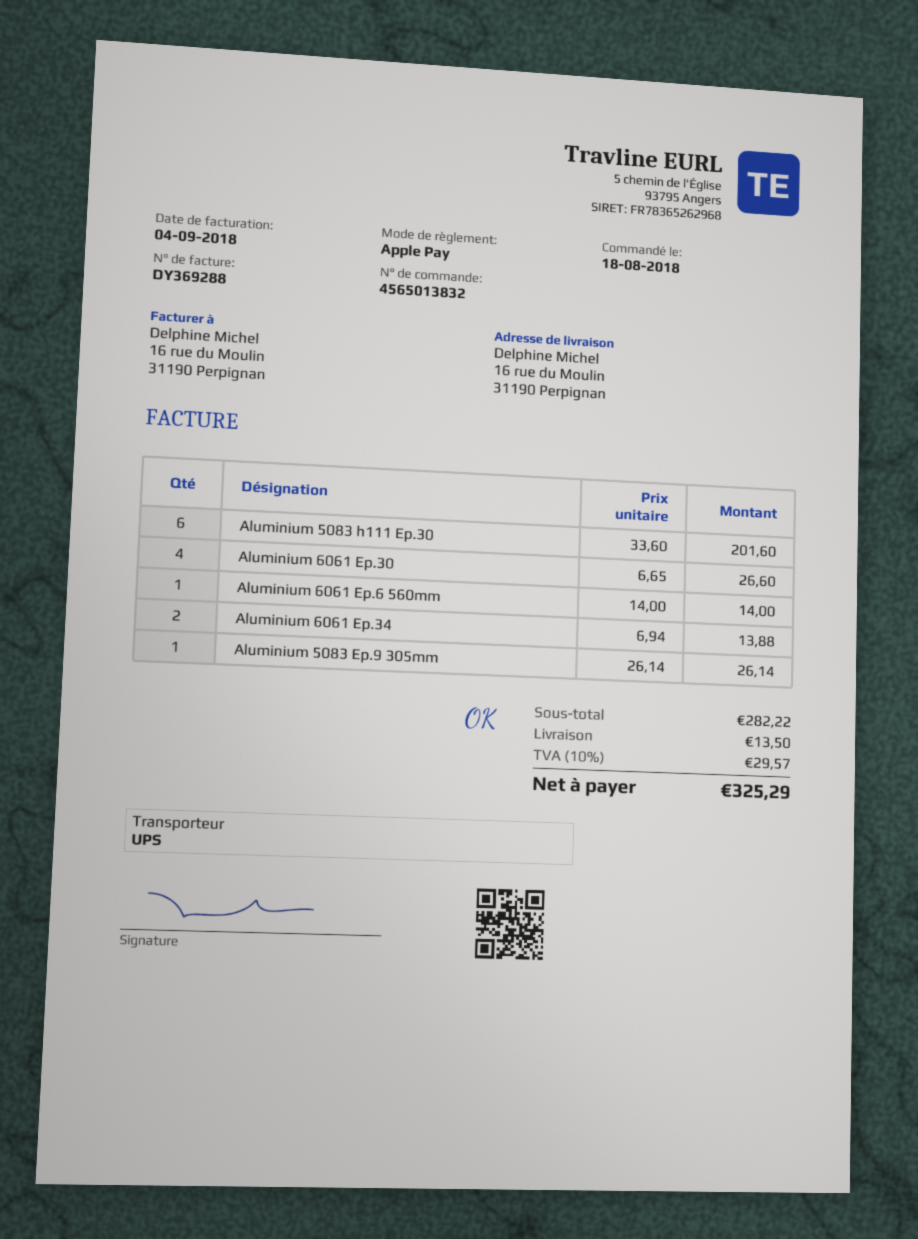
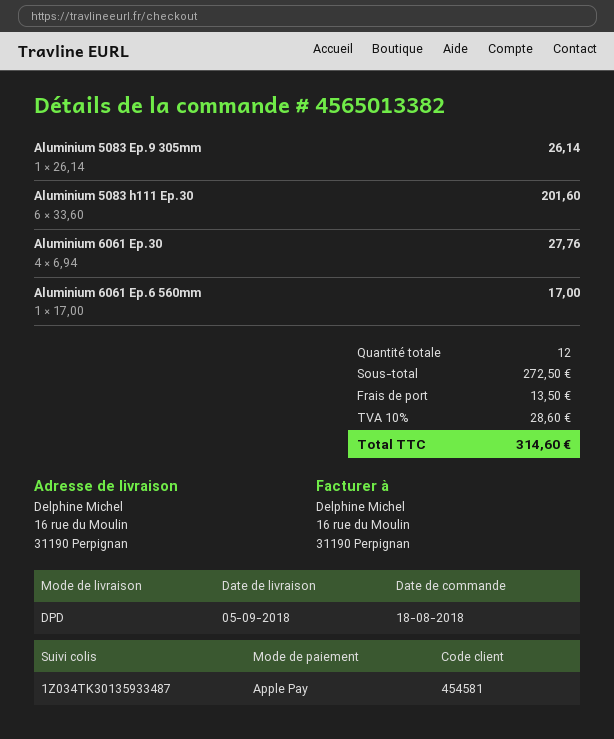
order number: 4565013832 -> 4565013382
shipping method: UPS -> DPD
Aluminium 6061 Ep.30: 4 x 6.65 = 26.60 -> 4 x 6.94 = 27.76
Aluminium 6061 Ep.6 560mm: 1 x 14.00 = 14.00 -> 1 x 17.00 = 17.00
Aluminium 6061 Ep.34: 2 x 6.94 = 13.88 -> none
subtotal: 282.22 -> 272.50
tax: 10% = 29.57 -> 10% = 28.60
total: 325.29 -> 314.60

